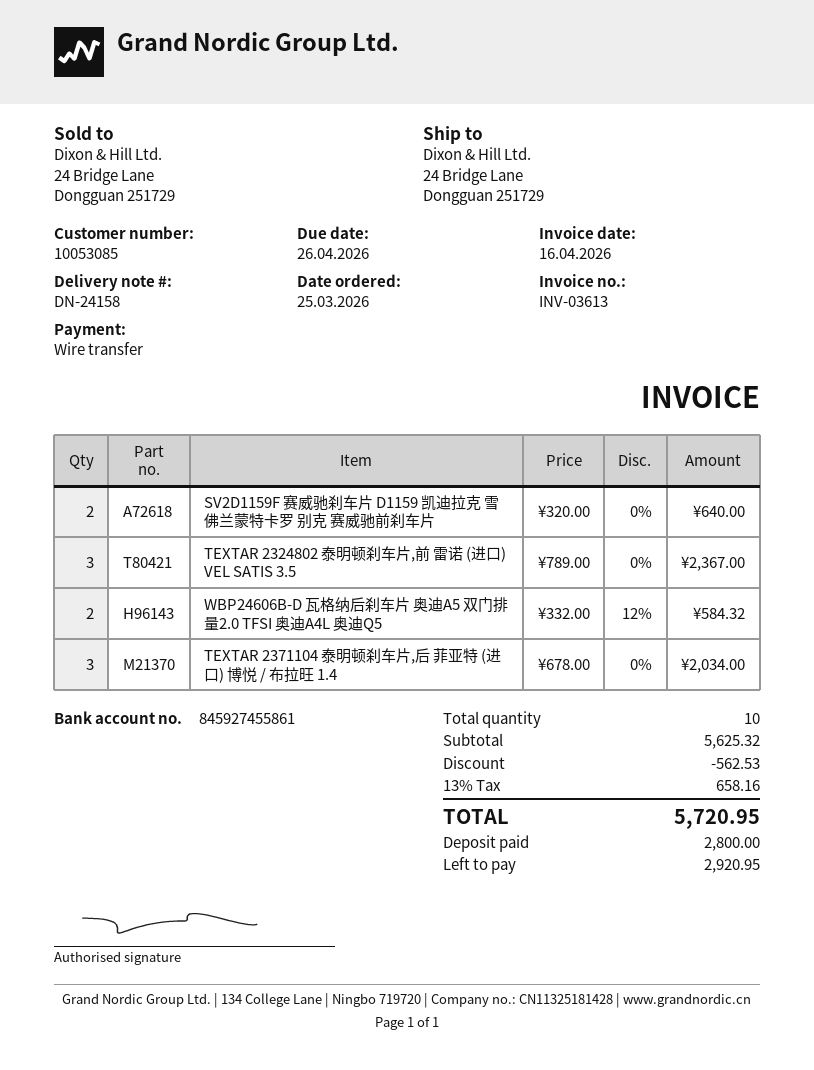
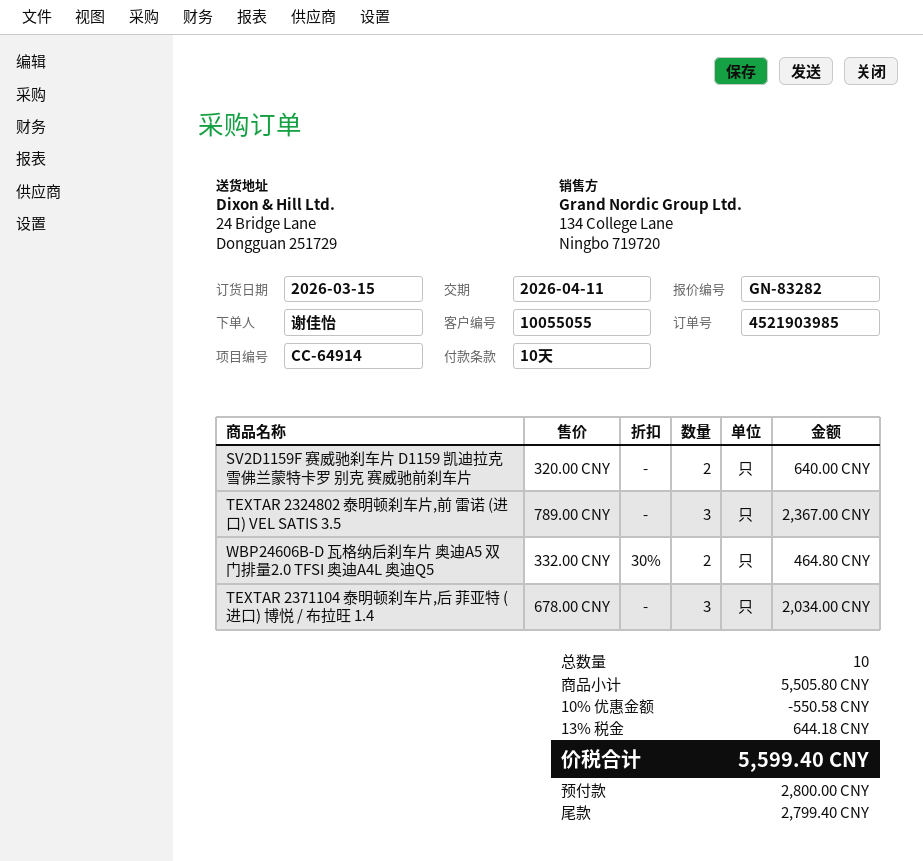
order date: 2026-03-25 -> 2026-03-15
customer number: 10053085 -> 10055055
WBP24606B-D 瓦格纳后刹车片 奥迪A5 双门排量2.0 TFSI 奥迪A4L 奥迪Q5: 2 x 332.00 - 12% = 584.32 -> 2 x 332.00 - 30% = 464.80
subtotal: 5625.32 -> 5505.80
discount: 562.53 -> 550.58
tax: 13% = 658.16 -> 13% = 644.18
total: 5720.95 -> 5599.40
balance: 2920.95 -> 2799.40

